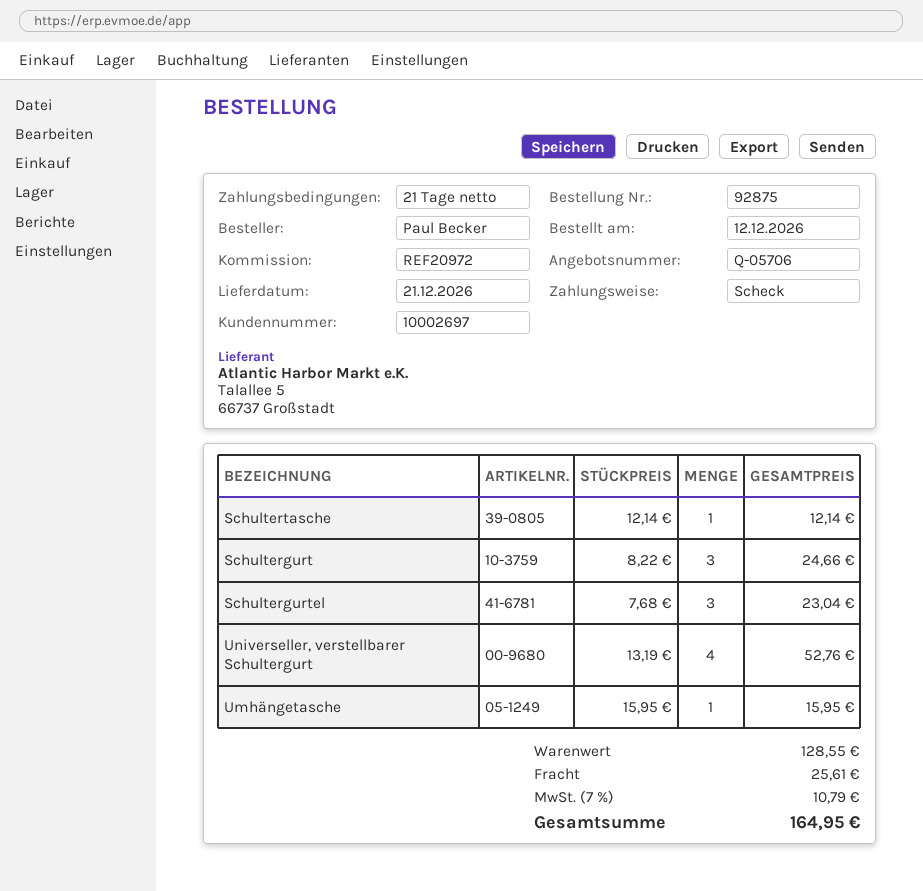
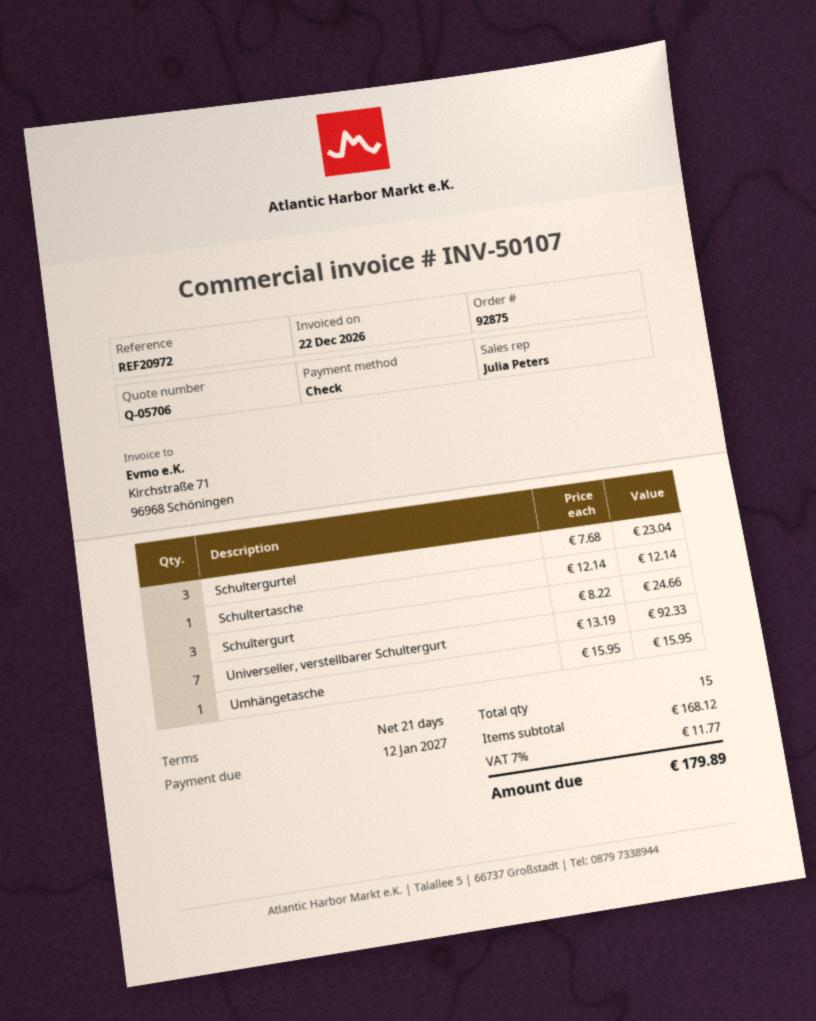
Universeller, verstellbarer Schultergurt: 4 x 13.19 = 52.76 -> 7 x 13.19 = 92.33
subtotal: 128.55 -> 168.12
shipping: 25.61 -> none
tax: 7% = 10.79 -> 7% = 11.77
total: 164.95 -> 179.89

